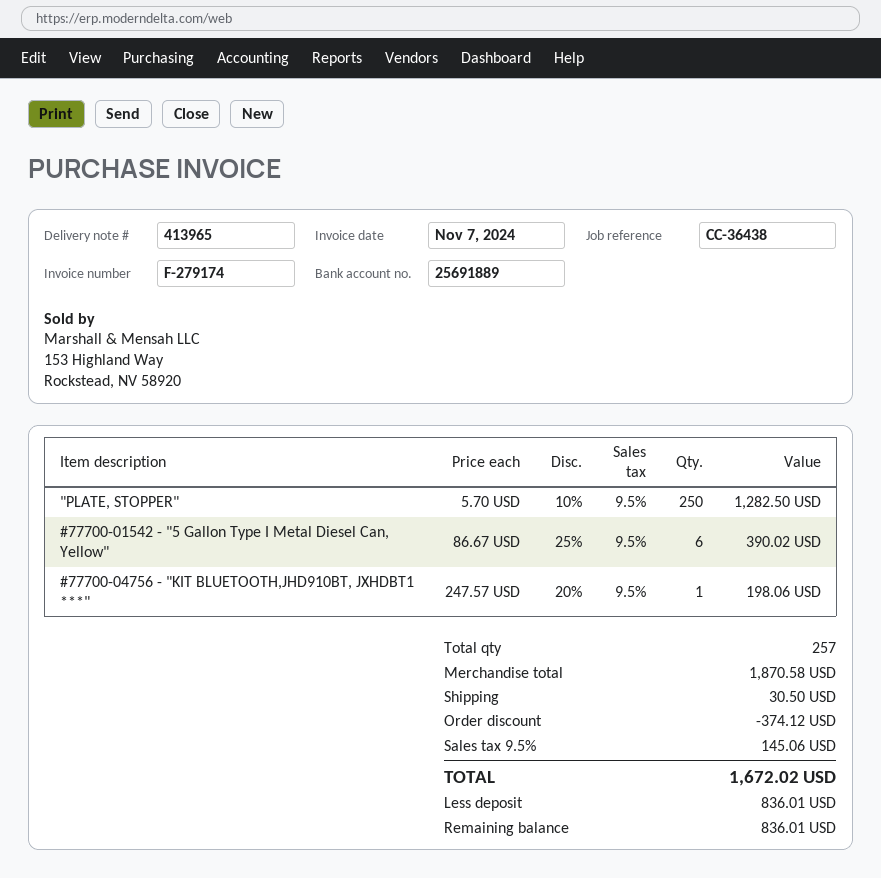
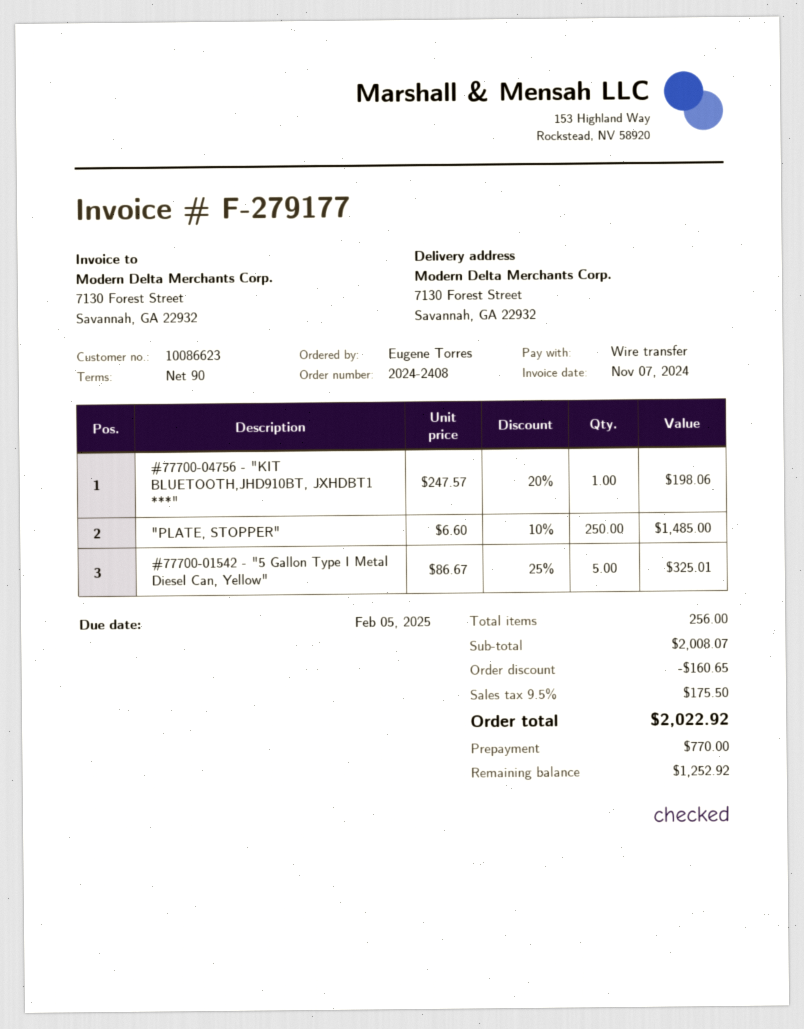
invoice number: F-279174 -> F-279177
"PLATE, STOPPER": 250 x 5.70 - 10% = 1282.50 -> 250 x 6.60 - 10% = 1485.00
#77700-01542 - "5 Gallon Type I Metal Diesel Can, Yellow": 6 x 86.67 - 25% = 390.02 -> 5 x 86.67 - 25% = 325.01
total quantity: 257 -> 256
subtotal: 1870.58 -> 2008.07
discount: 374.12 -> 160.65
shipping: 30.50 -> none
tax: 9.5% = 145.06 -> 9.5% = 175.50
total: 1672.02 -> 2022.92
deposit: 836.01 -> 770.00
balance: 836.01 -> 1252.92

